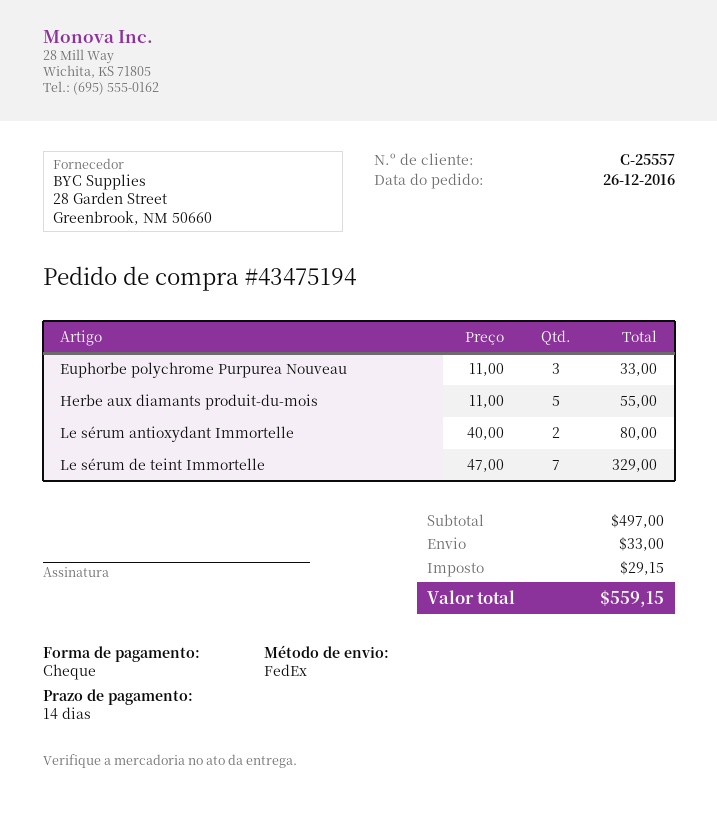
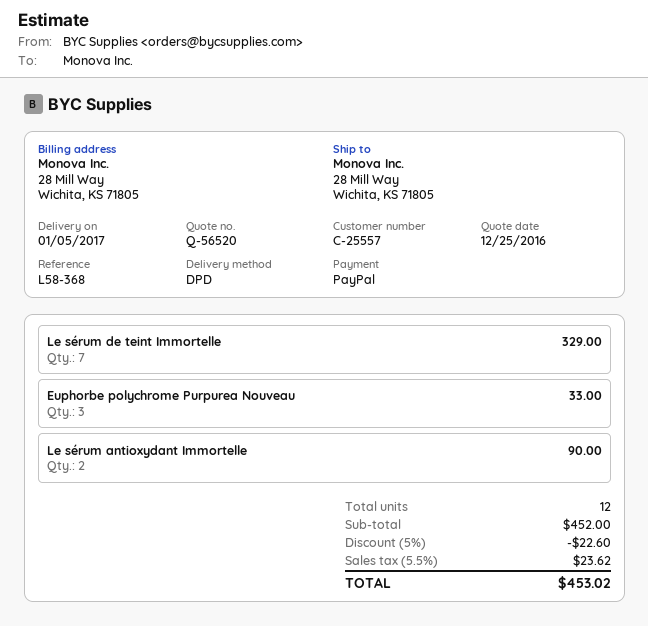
payment method: cheque -> PayPal
shipping method: FedEx -> DPD
Herbe aux diamants produit-du-mois: 5 for 55.00 -> none
Le sérum antioxydant Immortelle: 2 for 80.00 -> 2 for 90.00
subtotal: 497.00 -> 452.00
discount: none -> 5% = 22.60
shipping: 33.00 -> none
tax: 29.15 -> 23.62
total: 559.15 -> 453.02

